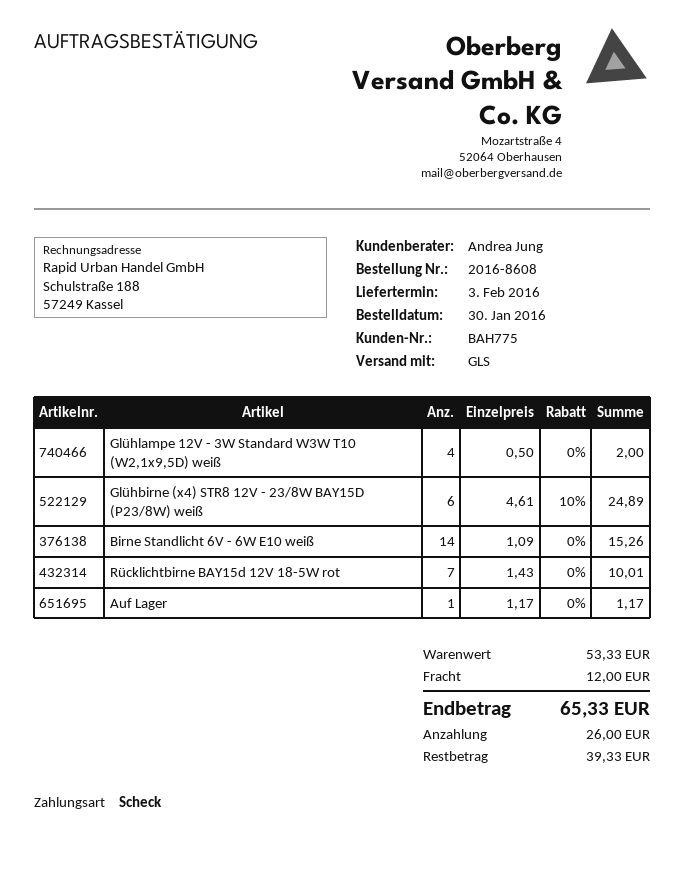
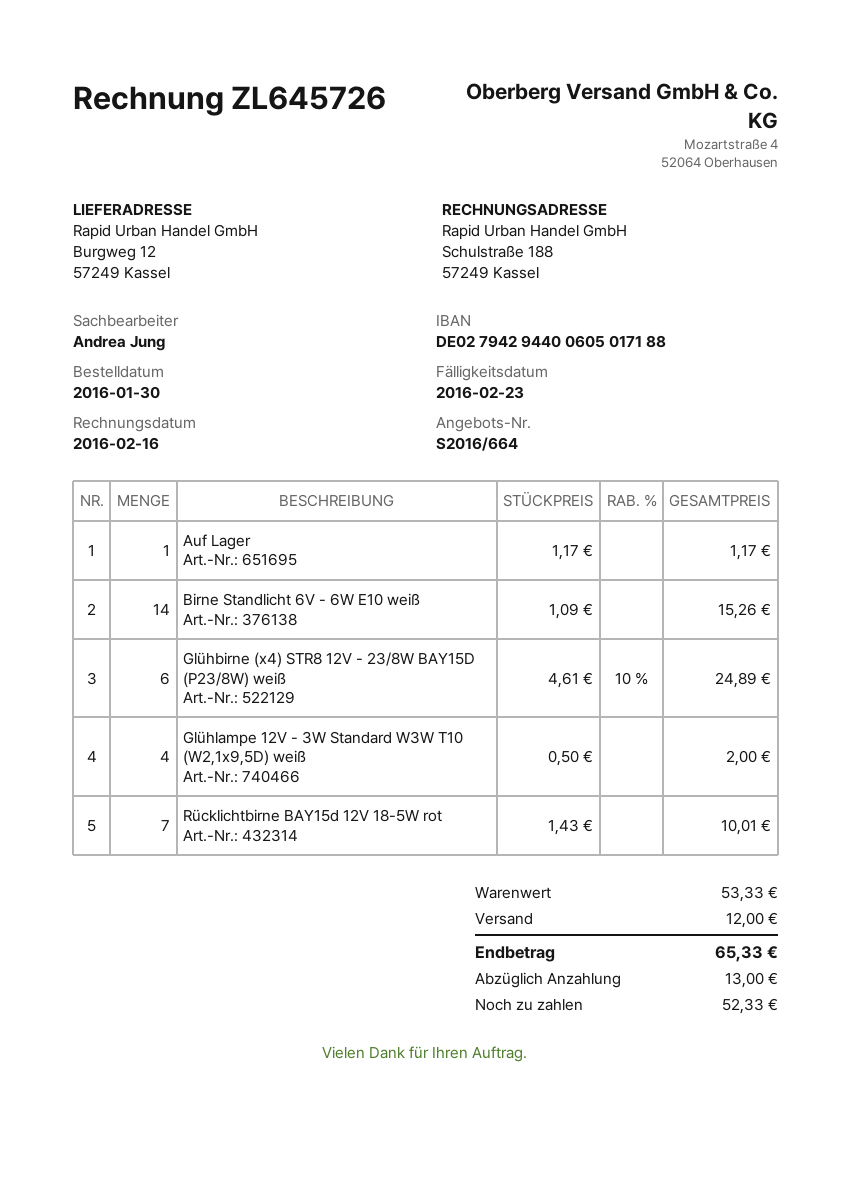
deposit: 26.00 -> 13.00
balance: 39.33 -> 52.33

